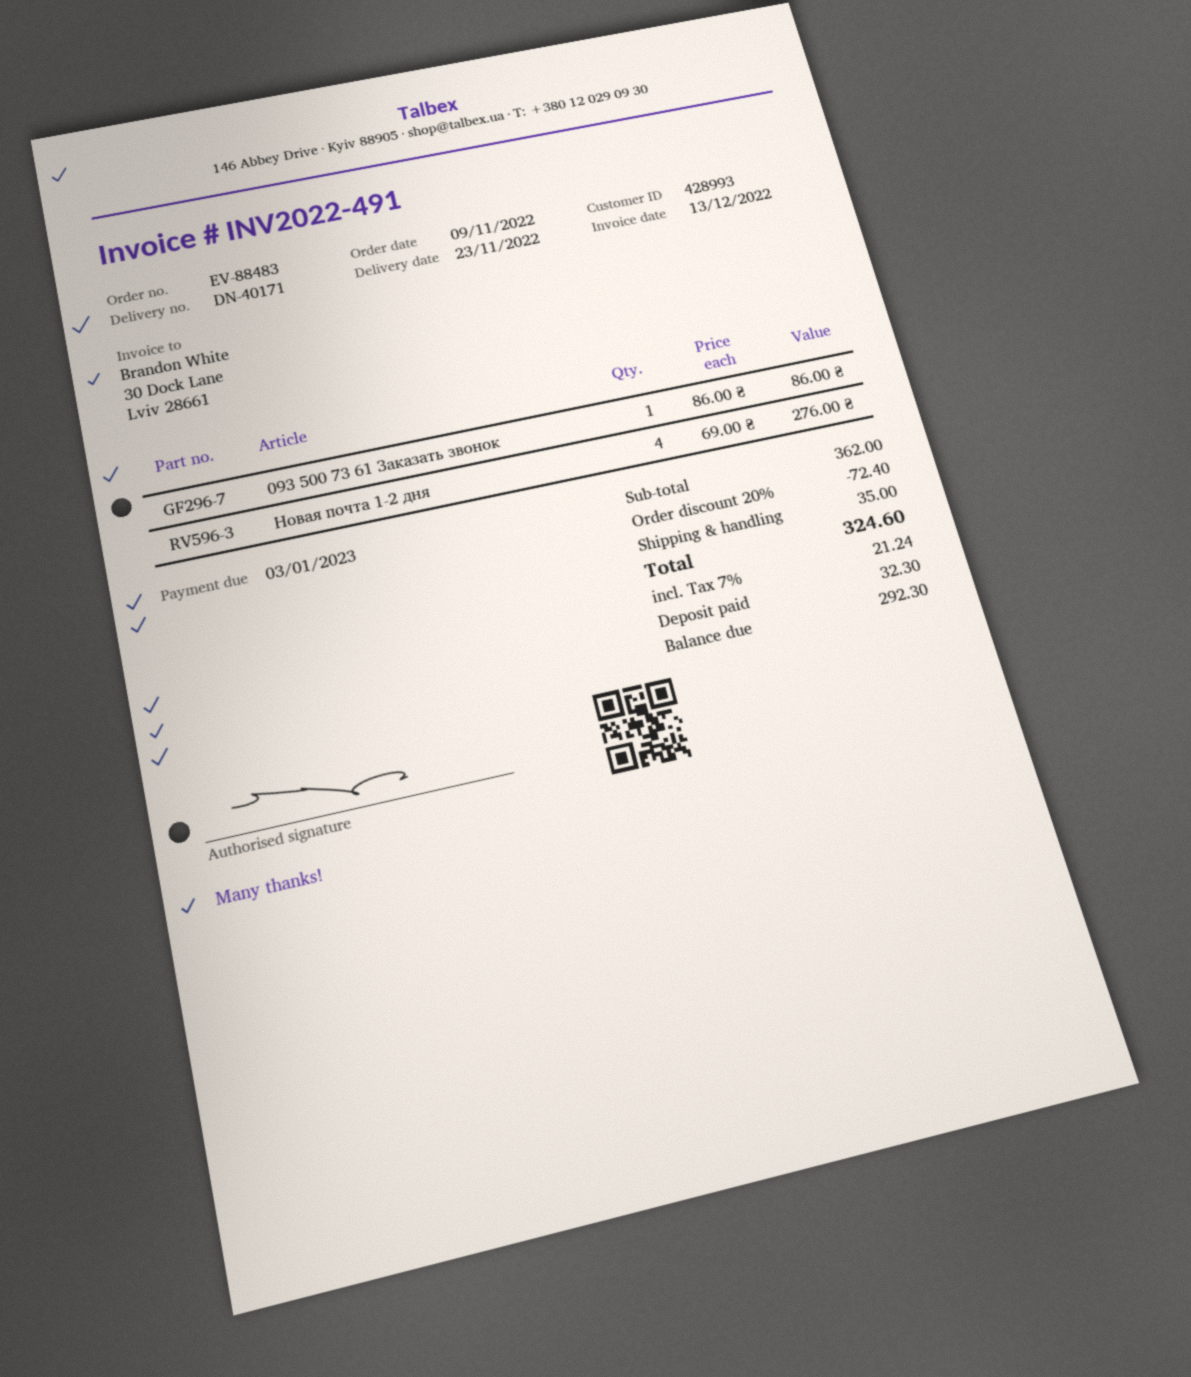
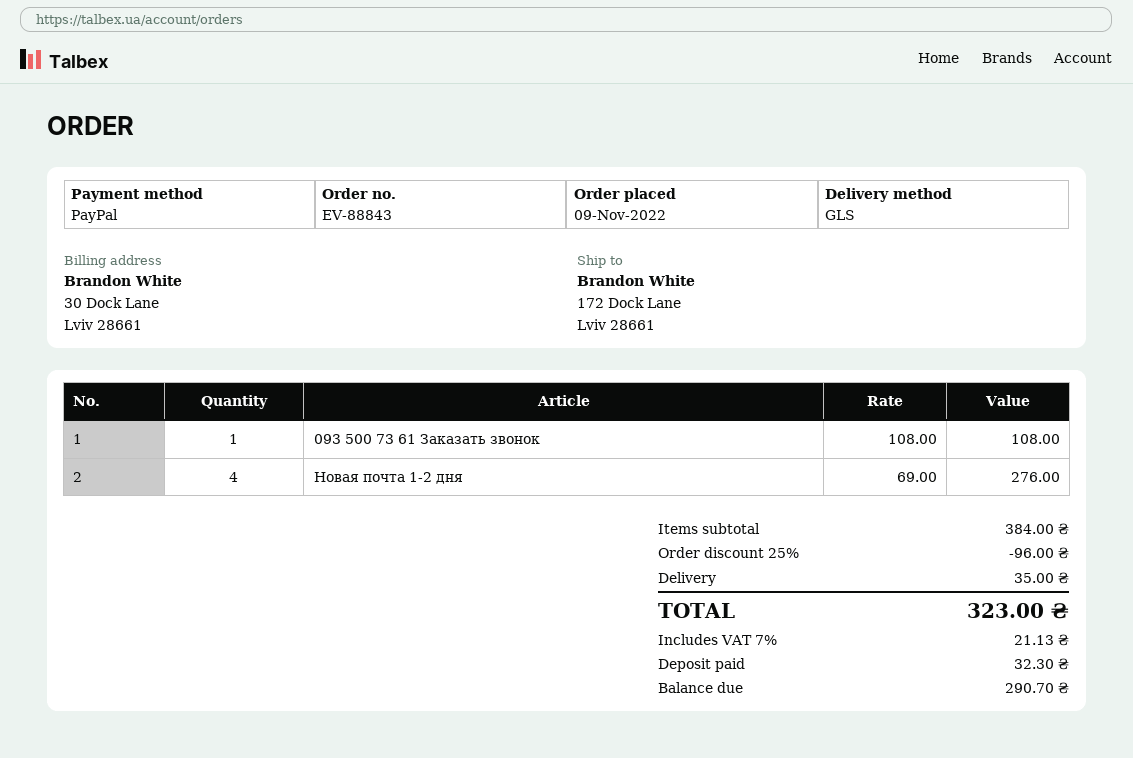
order number: EV-88483 -> EV-88843
093 500 73 61 Заказать звонок: 1 x 86.00 = 86.00 -> 1 x 108.00 = 108.00
subtotal: 362.00 -> 384.00
discount: 20% = 72.40 -> 25% = 96.00
tax: 7% = 21.24 -> 7% = 21.13
total: 324.60 -> 323.00
balance: 292.30 -> 290.70

